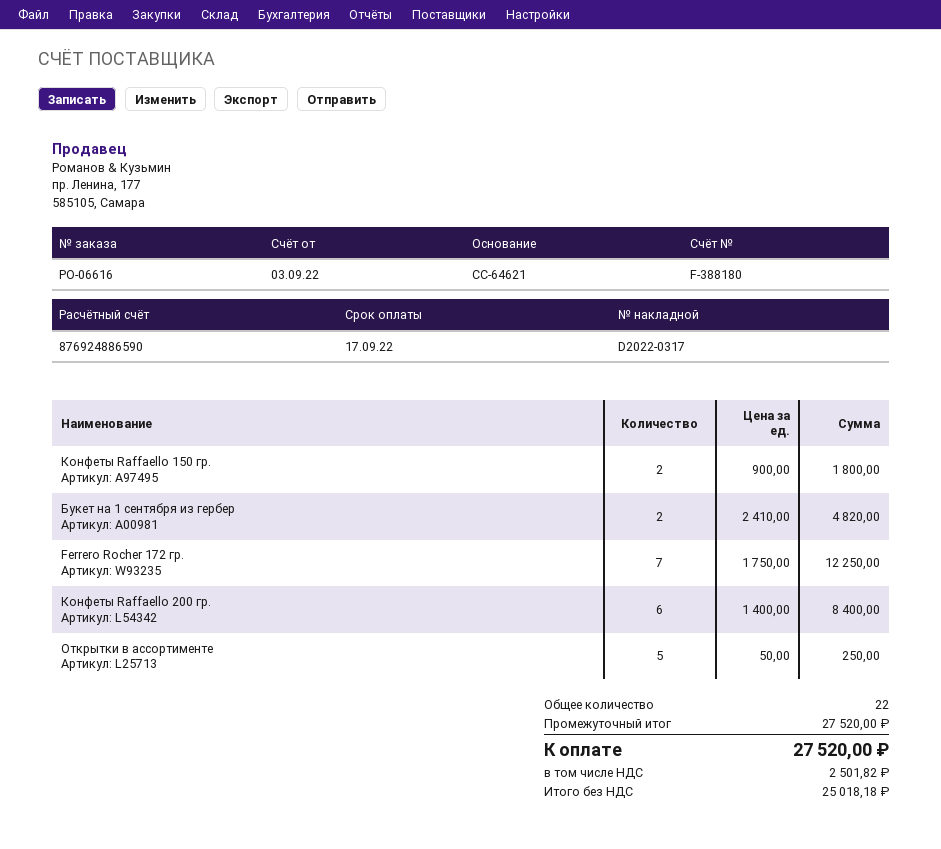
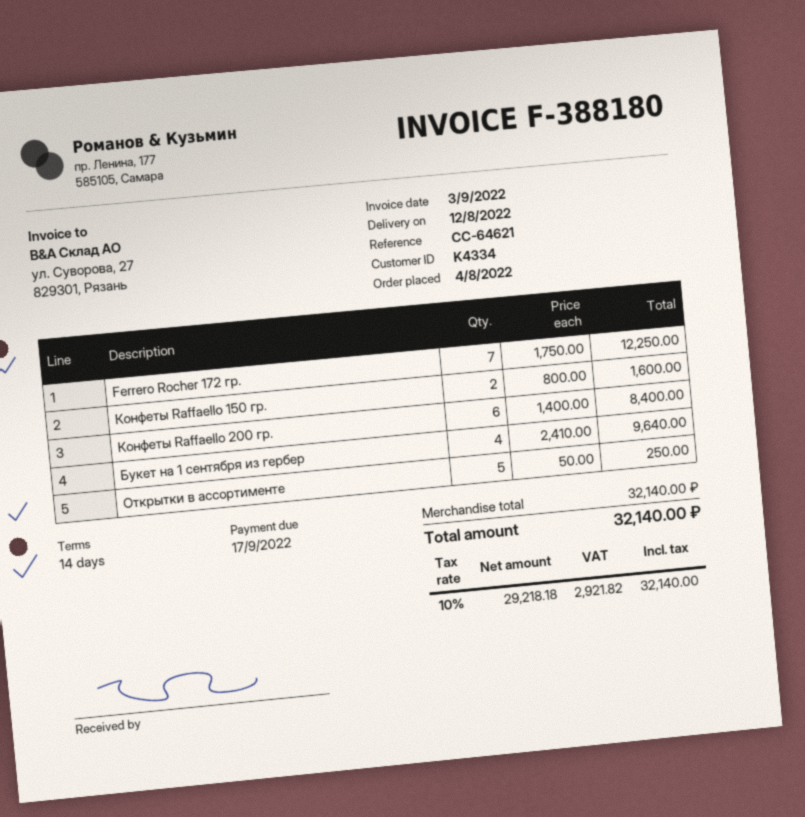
Конфеты Raffaello 150 гр.: 2 x 900.00 = 1800.00 -> 2 x 800.00 = 1600.00
Букет на 1 сентября из гербер: 2 x 2410.00 = 4820.00 -> 4 x 2410.00 = 9640.00
subtotal: 27520.00 -> 32140.00
net: 25018.18 -> 29218.18
tax: 2501.82 -> 2921.82
total: 27520.00 -> 32140.00

